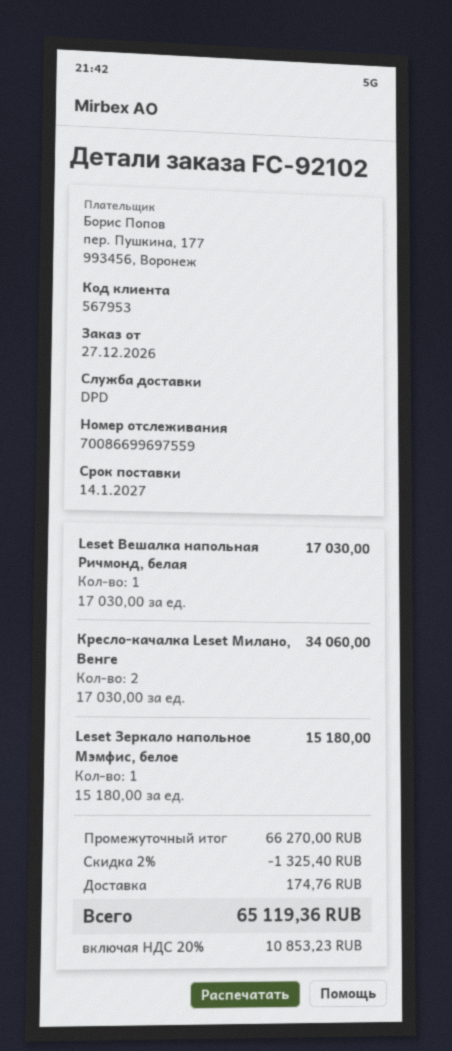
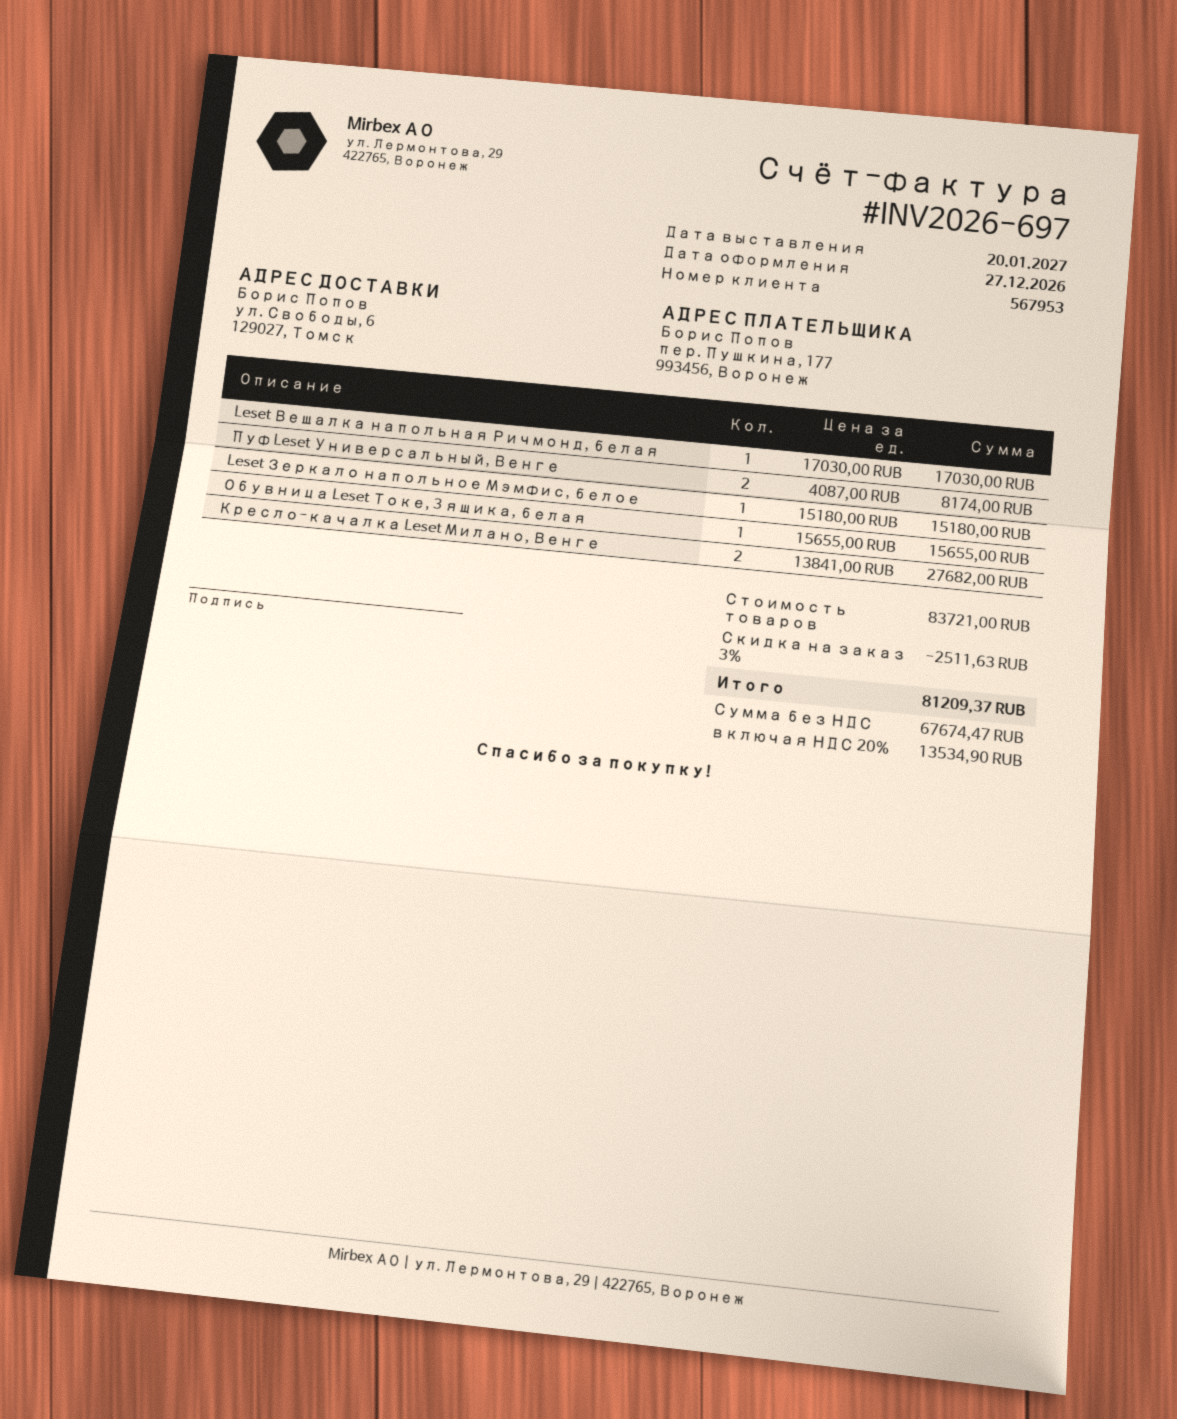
Кресло-качалка Leset Милано, Венге: 2 x 17030.00 = 34060.00 -> 2 x 13841.00 = 27682.00
Пуф Leset Универсальный, Венге: none -> 2 x 4087.00 = 8174.00
Обувница Leset Токе, 3 ящика, белая: none -> 1 x 15655.00 = 15655.00
subtotal: 66270.00 -> 83721.00
discount: 2% = 1325.40 -> 3% = 2511.63
shipping: 174.76 -> none
tax: 20% = 10853.23 -> 20% = 13534.90
total: 65119.36 -> 81209.37

